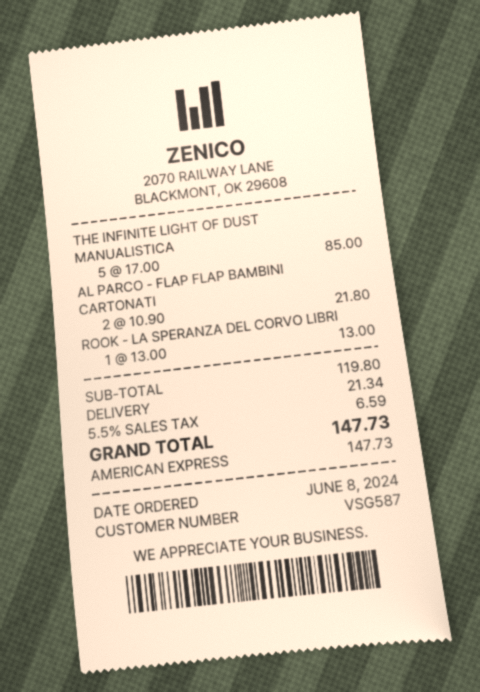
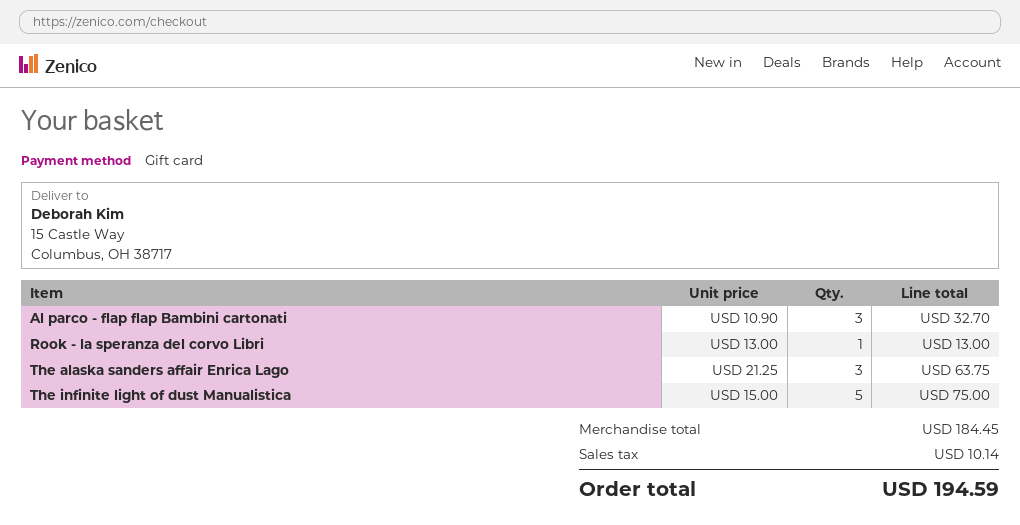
payment method: American Express -> gift card
THE INFINITE LIGHT OF DUST MANUALISTICA: 5 x 17.00 = 85.00 -> 5 x 15.00 = 75.00
AL PARCO - FLAP FLAP BAMBINI CARTONATI: 2 x 10.90 = 21.80 -> 3 x 10.90 = 32.70
The alaska sanders affair Enrica Lago: none -> 3 x 21.25 = 63.75
subtotal: 119.80 -> 184.45
shipping: 21.34 -> none
tax: 6.59 -> 10.14
total: 147.73 -> 194.59

